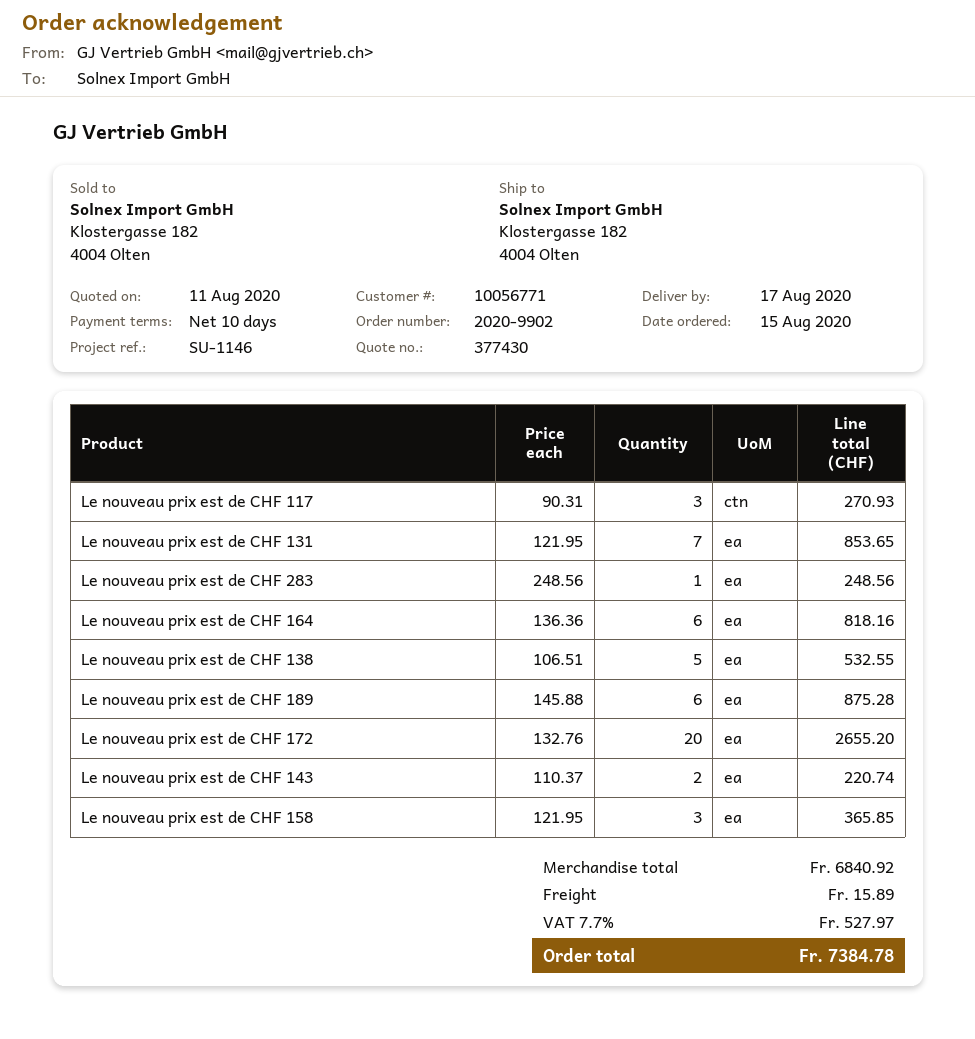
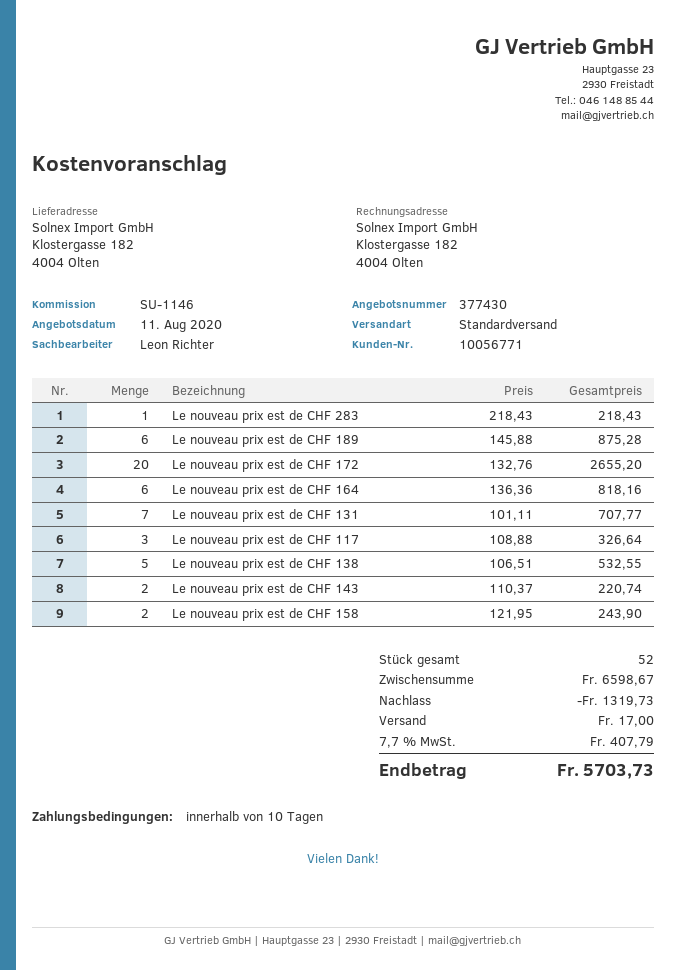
Le nouveau prix est de CHF 117: 3 x 90.31 = 270.93 -> 3 x 108.88 = 326.64
Le nouveau prix est de CHF 131: 7 x 121.95 = 853.65 -> 7 x 101.11 = 707.77
Le nouveau prix est de CHF 283: 1 x 248.56 = 248.56 -> 1 x 218.43 = 218.43
Le nouveau prix est de CHF 158: 3 x 121.95 = 365.85 -> 2 x 121.95 = 243.90
subtotal: 6840.92 -> 6598.67
discount: none -> 1319.73
shipping: 15.89 -> 17.00
tax: 7.7% = 527.97 -> 7.7% = 407.79
total: 7384.78 -> 5703.73

